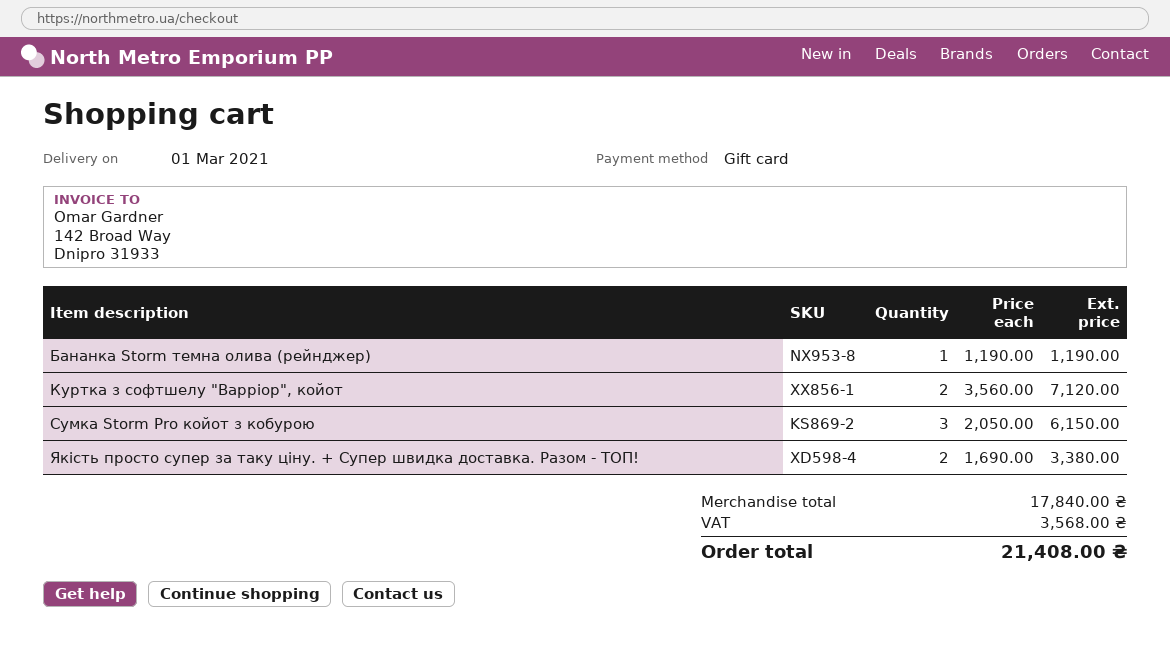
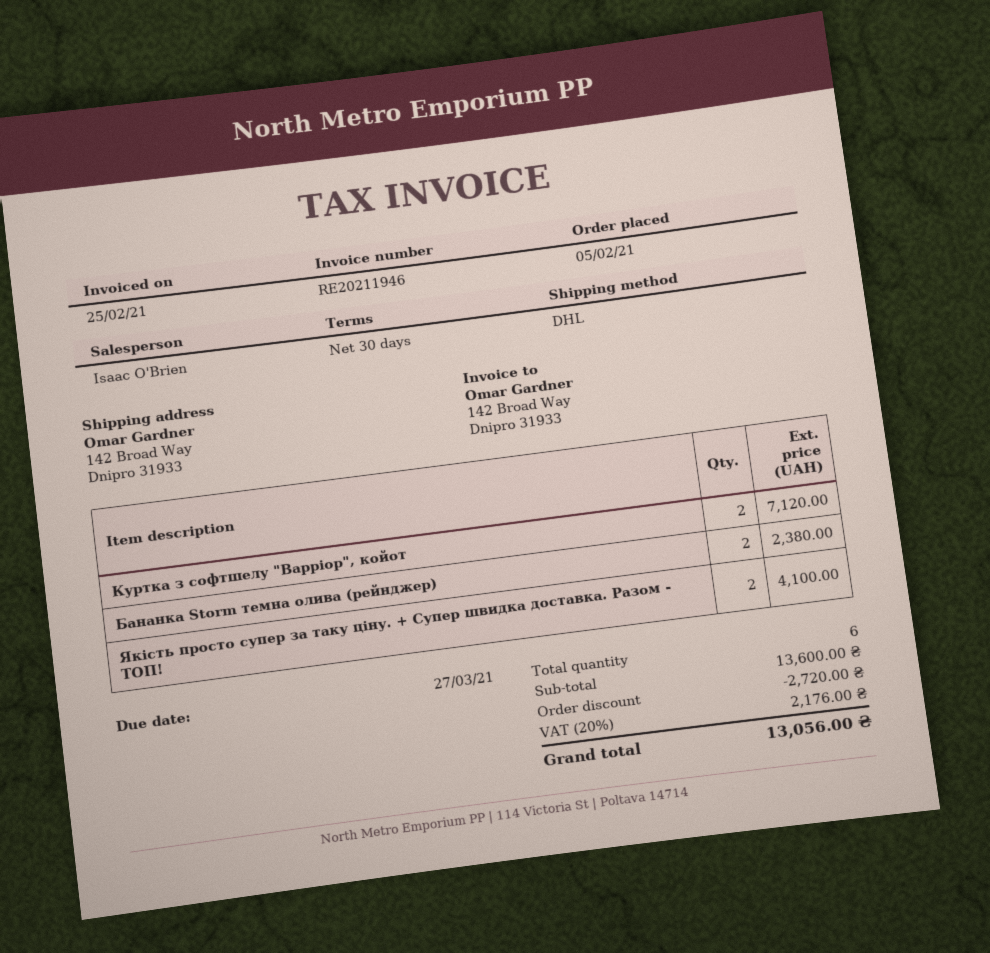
Бананка Storm темна олива (рейнджер): 1 for 1190.00 -> 2 for 2380.00
Сумка Storm Pro койот з кобурою: 3 for 6150.00 -> none
Якість просто супер за таку ціну. + Супер швидка доставка. Разом - ТОП!: 2 for 3380.00 -> 2 for 4100.00
subtotal: 17840.00 -> 13600.00
discount: none -> 2720.00
tax: 3568.00 -> 2176.00
total: 21408.00 -> 13056.00

